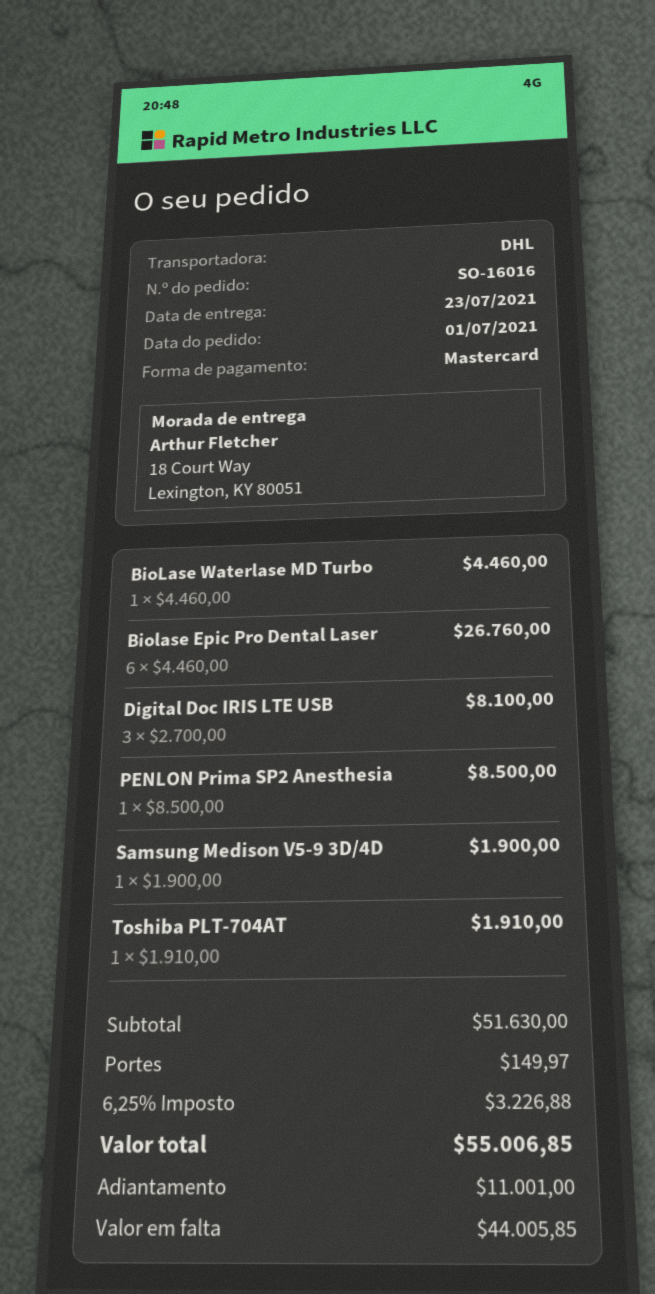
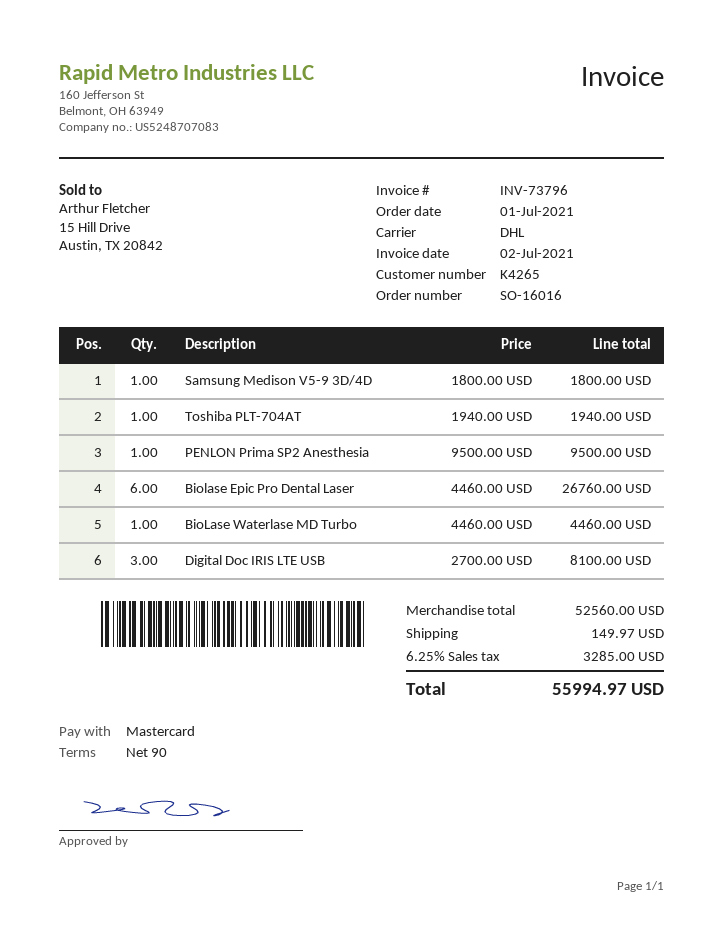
PENLON Prima SP2 Anesthesia: 1 x 8500.00 = 8500.00 -> 1 x 9500.00 = 9500.00
Samsung Medison V5-9 3D/4D: 1 x 1900.00 = 1900.00 -> 1 x 1800.00 = 1800.00
Toshiba PLT-704AT: 1 x 1910.00 = 1910.00 -> 1 x 1940.00 = 1940.00
subtotal: 51630.00 -> 52560.00
tax: 6.25% = 3226.88 -> 6.25% = 3285.00
total: 55006.85 -> 55994.97

